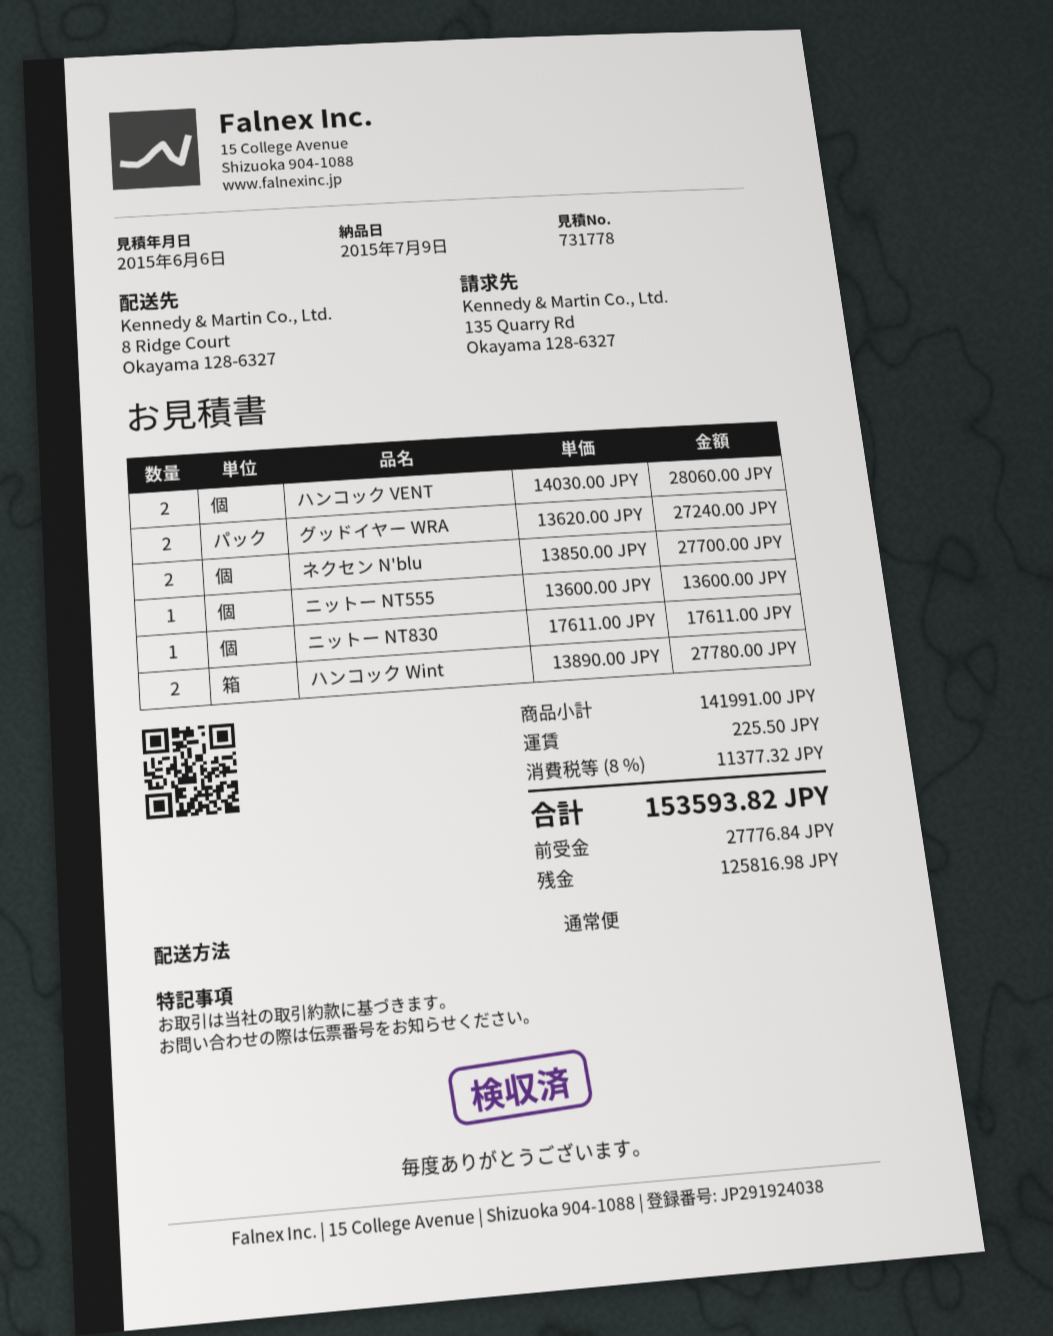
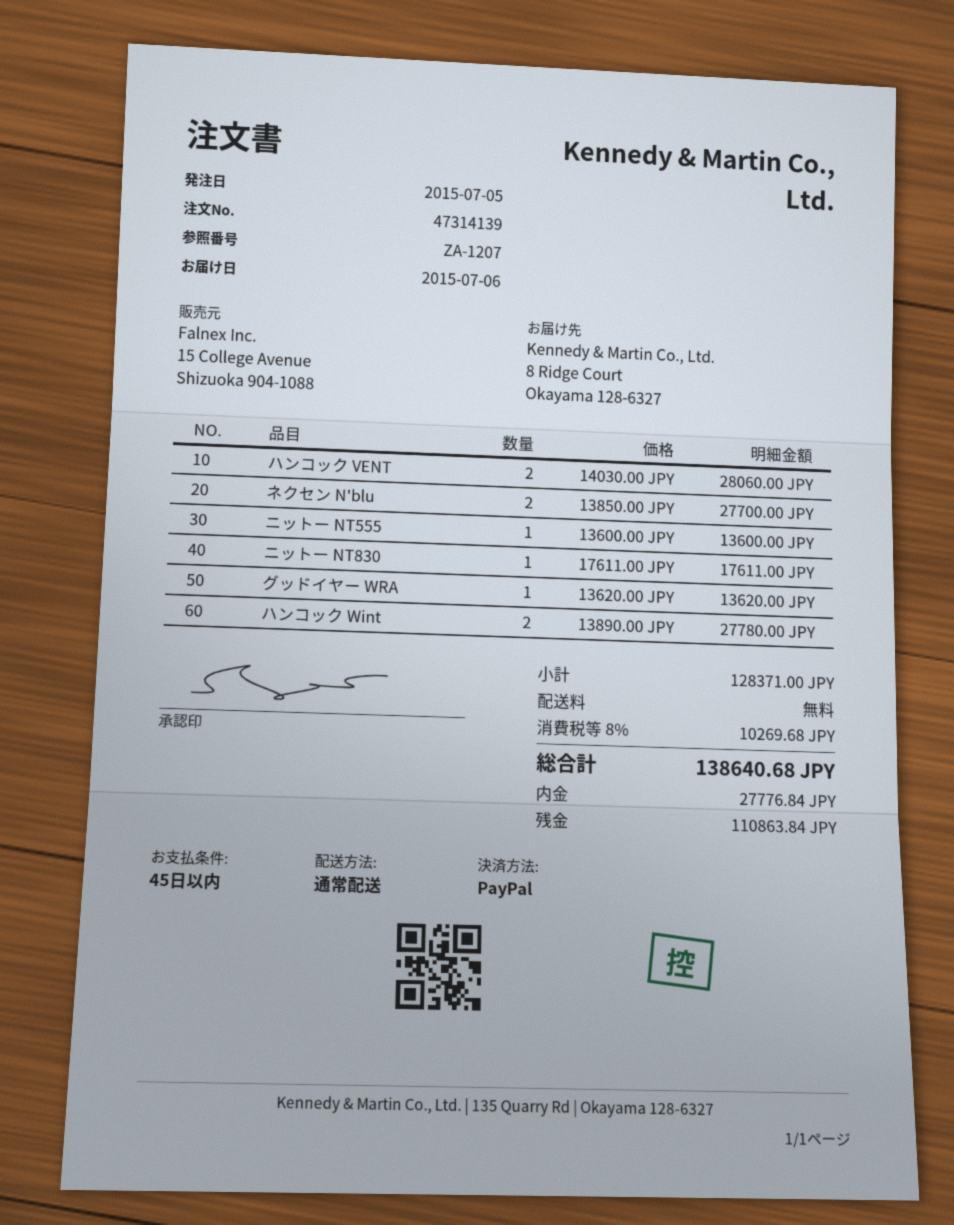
delivery date: 2015-07-09 -> 2015-07-06
グッドイヤー WRA: 2 x 13620.00 = 27240.00 -> 1 x 13620.00 = 13620.00
subtotal: 141991.00 -> 128371.00
shipping: 225.50 -> 0.00
tax: 8% = 11377.32 -> 8% = 10269.68
total: 153593.82 -> 138640.68
balance: 125816.98 -> 110863.84

